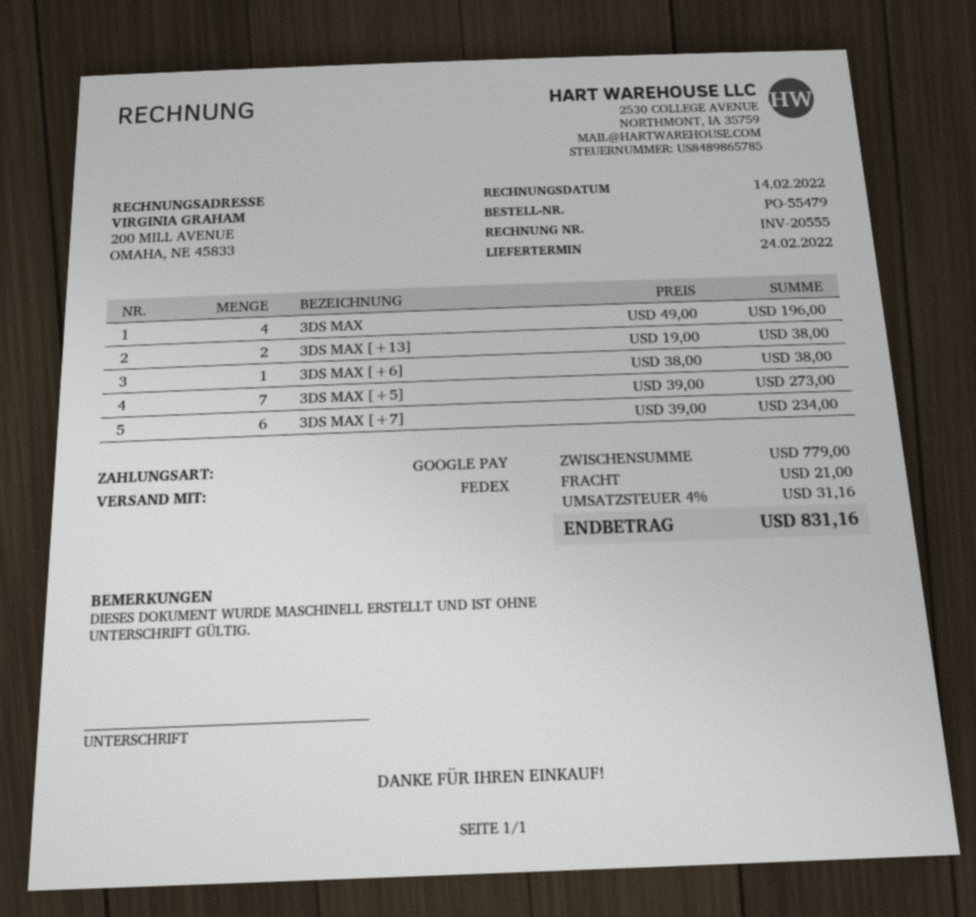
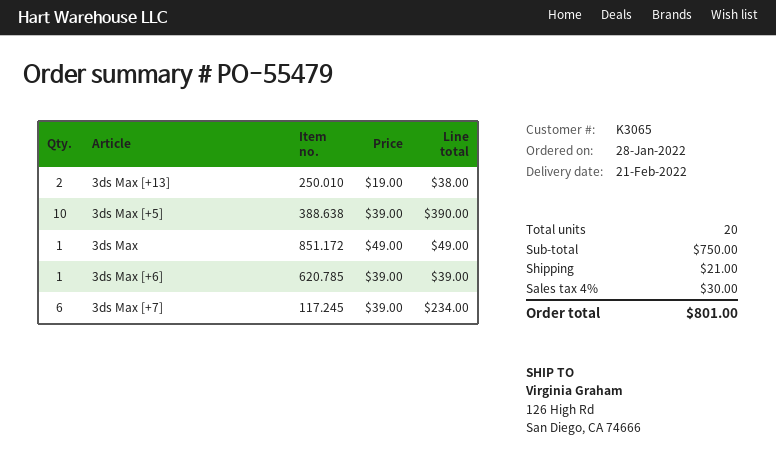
delivery date: 2022-02-24 -> 2022-02-21
3DS MAX: 4 x 49.00 = 196.00 -> 1 x 49.00 = 49.00
3DS MAX [+6]: 1 x 38.00 = 38.00 -> 1 x 39.00 = 39.00
3DS MAX [+5]: 7 x 39.00 = 273.00 -> 10 x 39.00 = 390.00
subtotal: 779.00 -> 750.00
tax: 4% = 31.16 -> 4% = 30.00
total: 831.16 -> 801.00

